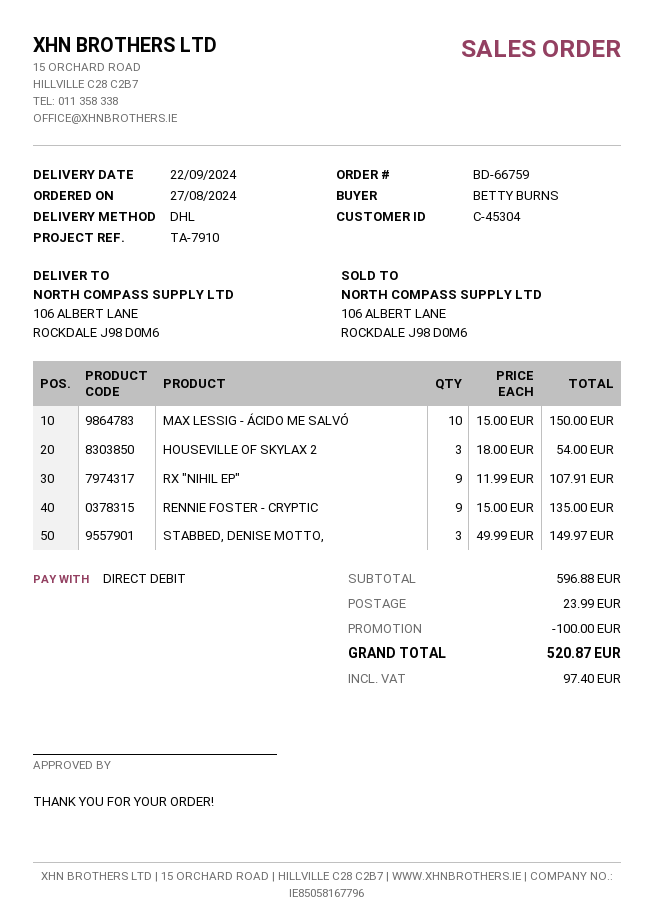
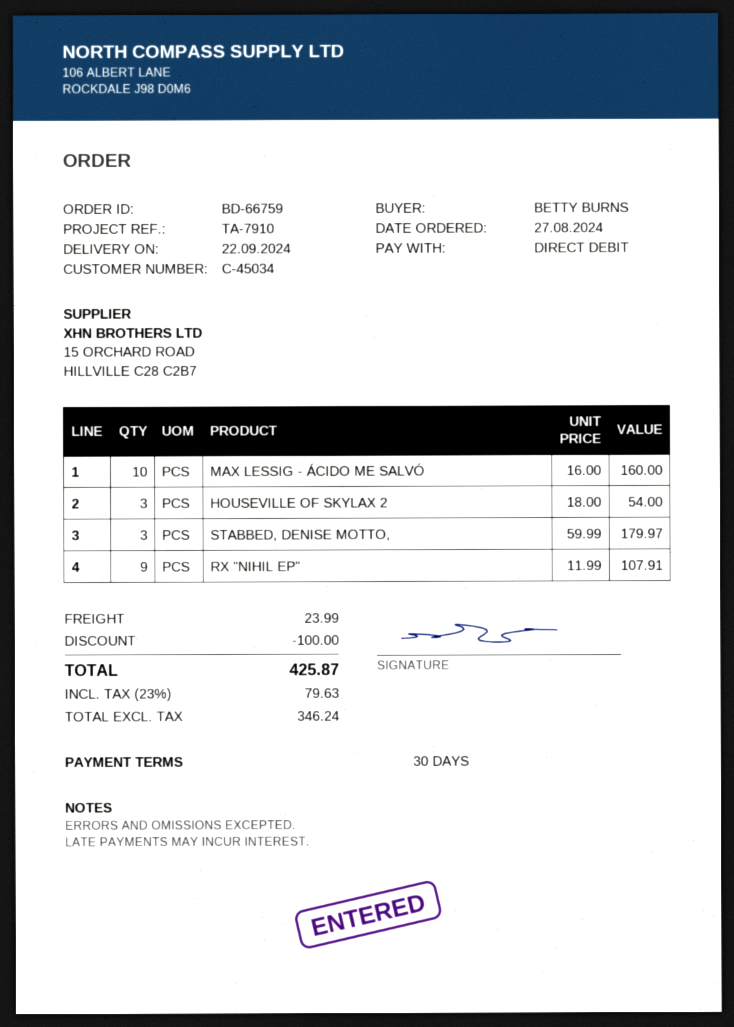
customer number: C-45304 -> C-45034
MAX LESSIG - ÁCIDO ME SALVÓ: 10 x 15.00 = 150.00 -> 10 x 16.00 = 160.00
RENNIE FOSTER - CRYPTIC: 9 x 15.00 = 135.00 -> none
STABBED, DENISE MOTTO,: 3 x 49.99 = 149.97 -> 3 x 59.99 = 179.97
tax: 97.40 -> 79.63
total: 520.87 -> 425.87

